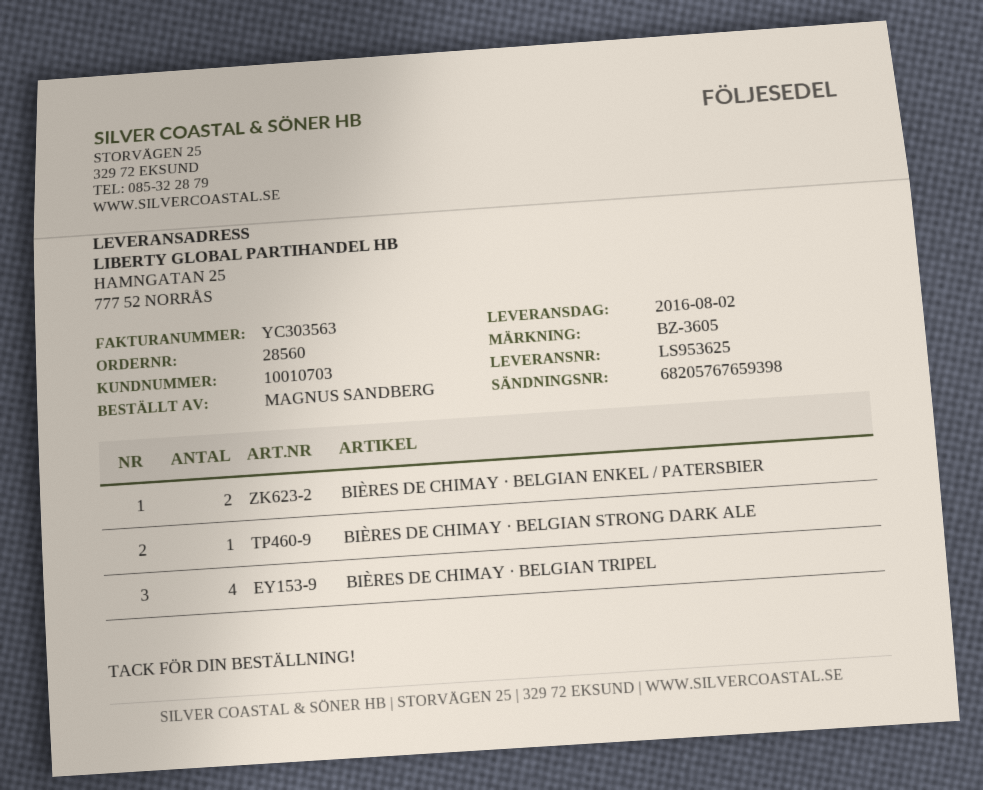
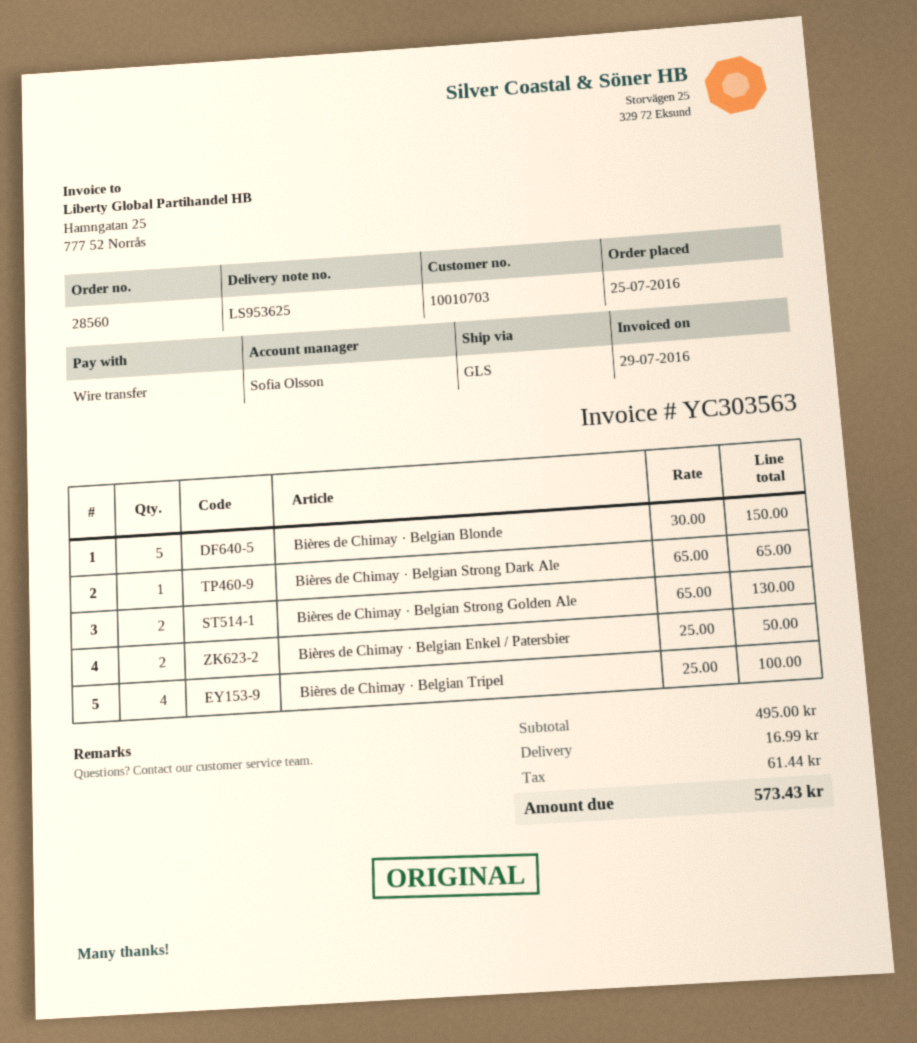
Bières de Chimay · Belgian Blonde: none -> 5
Bières de Chimay · Belgian Strong Golden Ale: none -> 2

